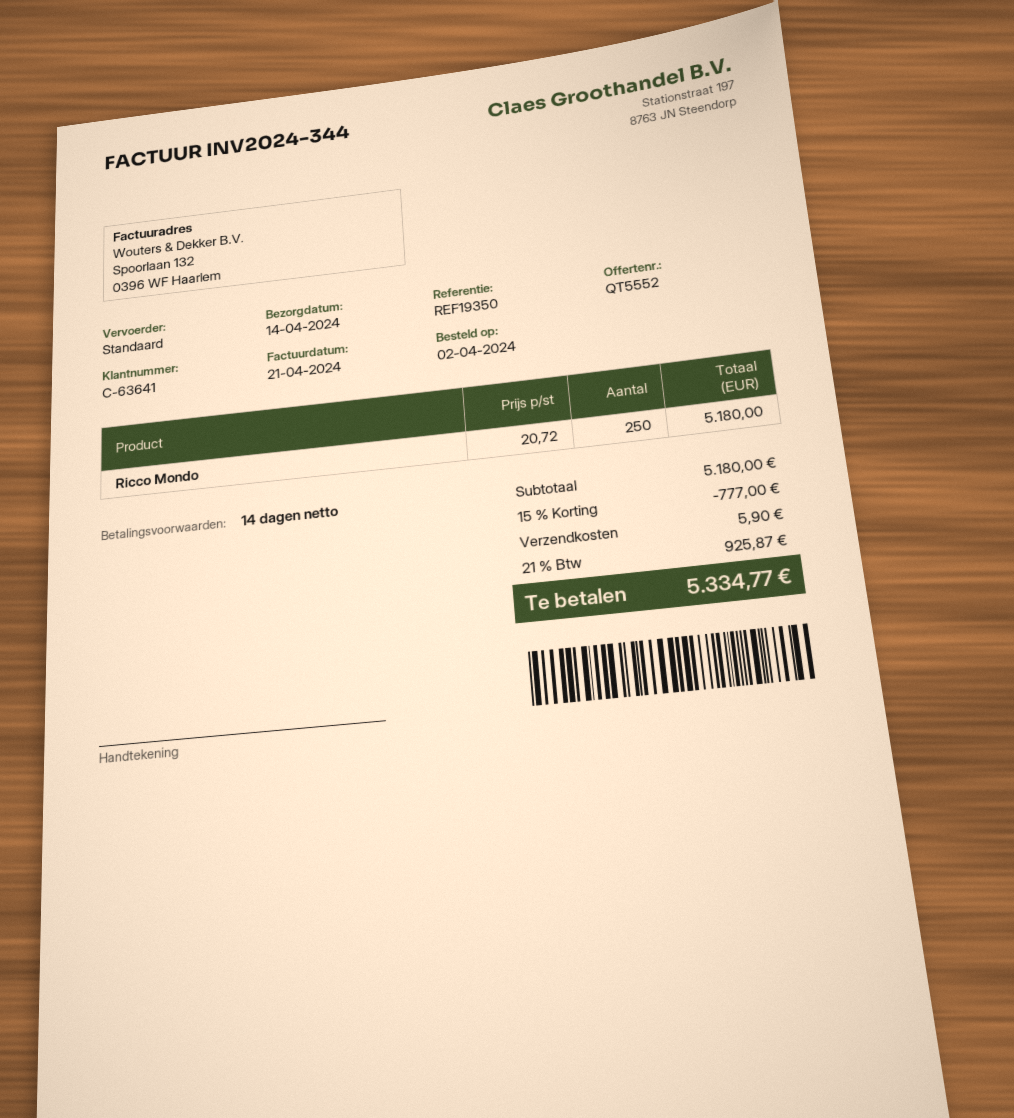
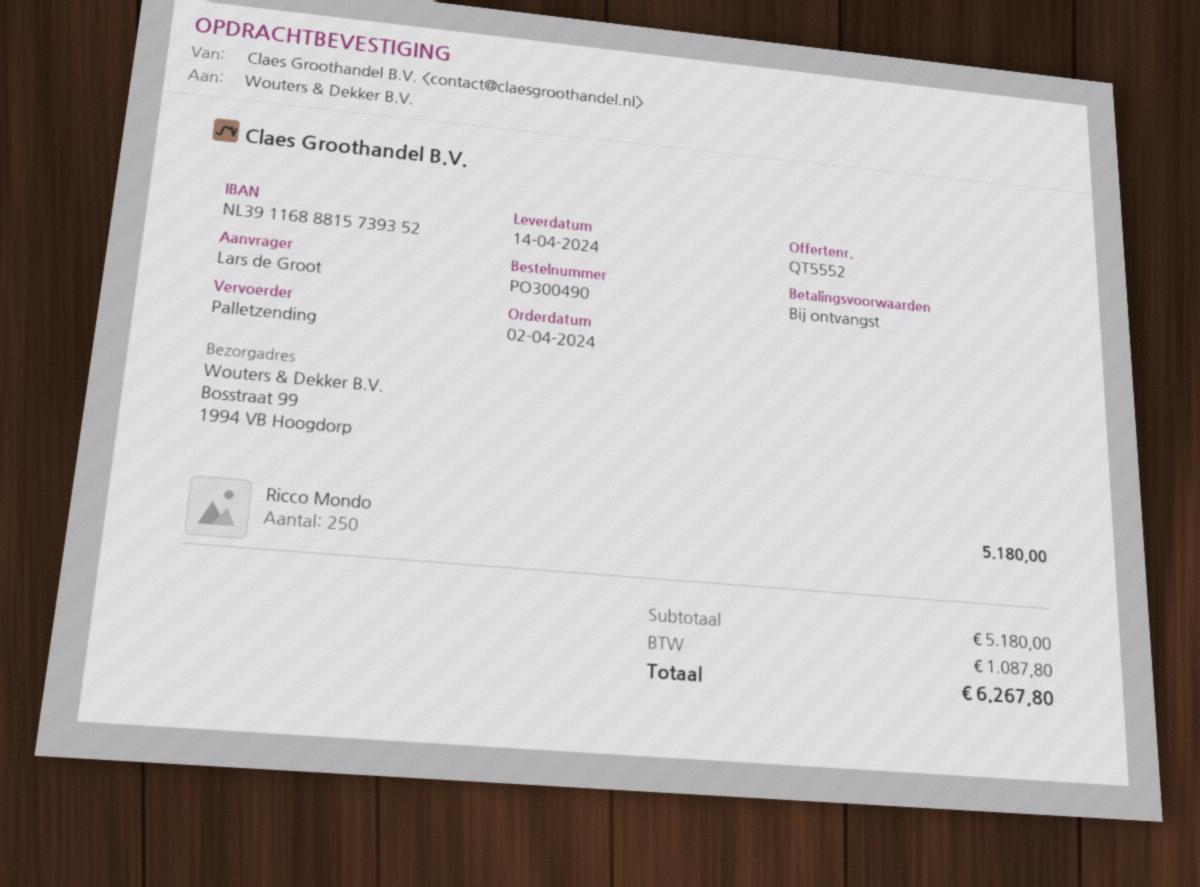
payment terms: 14 days -> on receipt
shipping method: standard -> pallet freight
discount: 15% = 777.00 -> none
shipping: 5.90 -> none
tax: 925.87 -> 1087.80
total: 5334.77 -> 6267.80

